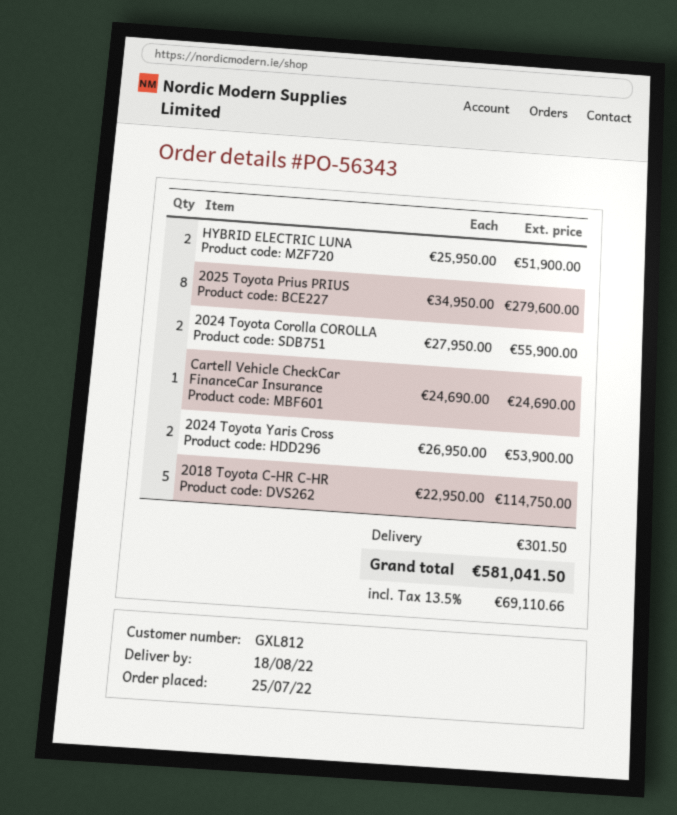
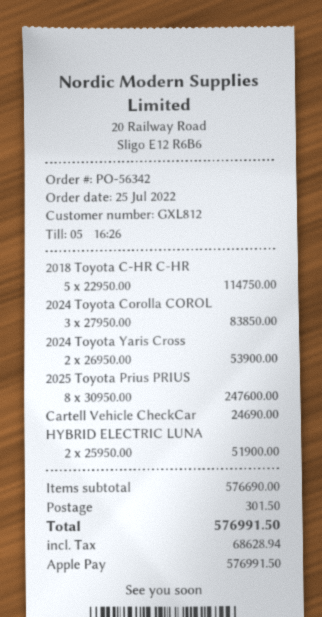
order number: PO-56343 -> PO-56342
2025 Toyota Prius PRIUS: 8 x 34950.00 = 279600.00 -> 8 x 30950.00 = 247600.00
2024 Toyota Corolla COROLLA: 2 x 27950.00 = 55900.00 -> 3 x 27950.00 = 83850.00
tax: 69110.66 -> 68628.94
total: 581041.50 -> 576991.50

